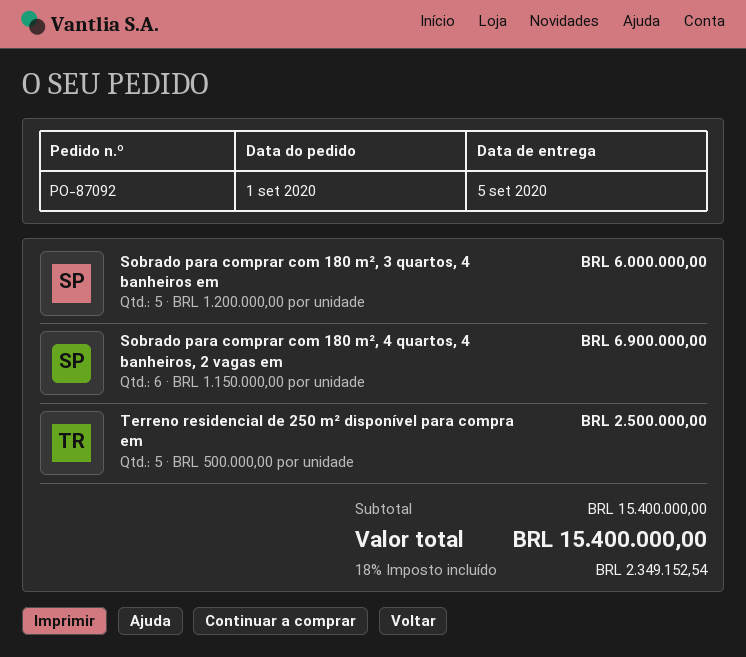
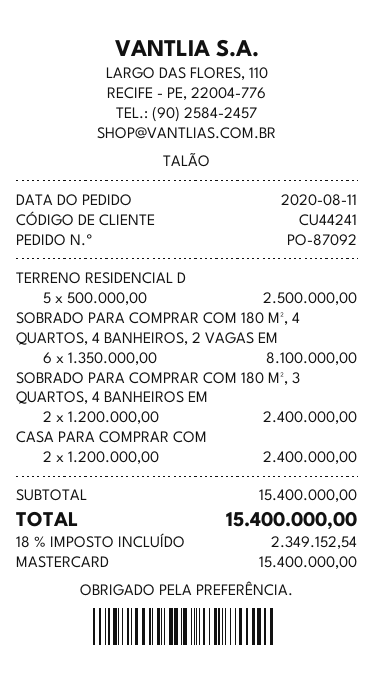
order date: 2020-09-01 -> 2020-08-11
Sobrado para comprar com 180 m², 3 quartos, 4 banheiros em: 5 x 1200000.00 = 6000000.00 -> 2 x 1200000.00 = 2400000.00
Sobrado para comprar com 180 m², 4 quartos, 4 banheiros, 2 vagas em: 6 x 1150000.00 = 6900000.00 -> 6 x 1350000.00 = 8100000.00
CASA PARA COMPRAR COM: none -> 2 x 1200000.00 = 2400000.00

